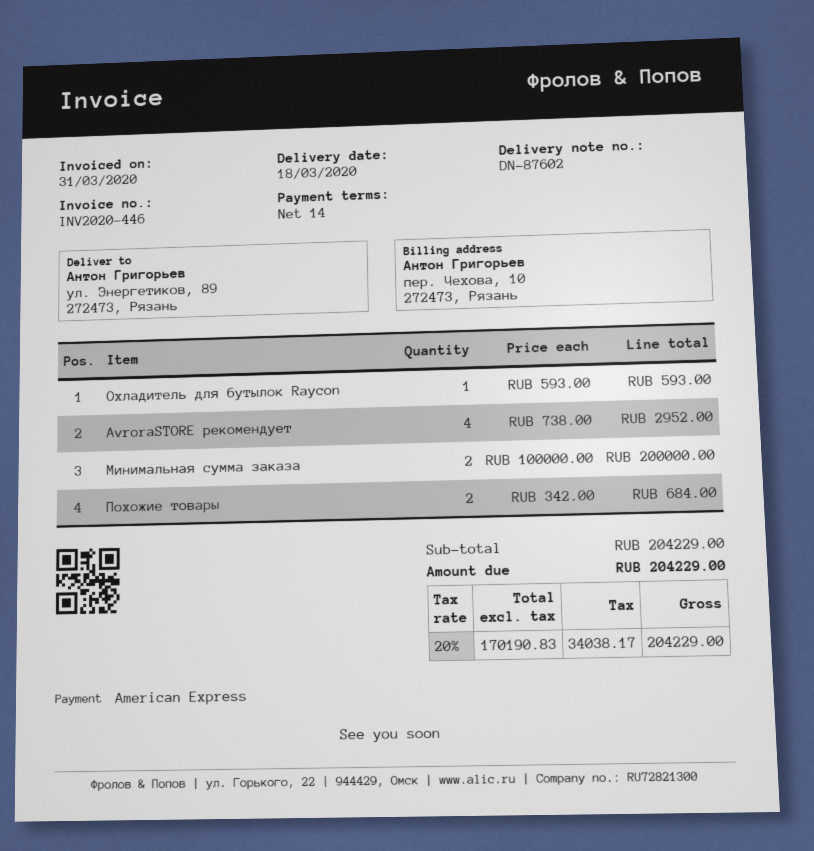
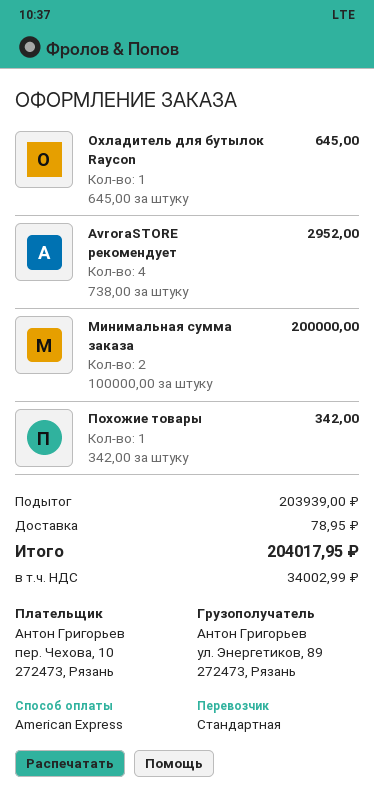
Охладитель для бутылок Raycon: 1 x 593.00 = 593.00 -> 1 x 645.00 = 645.00
Похожие товары: 2 x 342.00 = 684.00 -> 1 x 342.00 = 342.00
subtotal: 204229.00 -> 203939.00
shipping: none -> 78.95
tax: 34038.17 -> 34002.99
total: 204229.00 -> 204017.95

